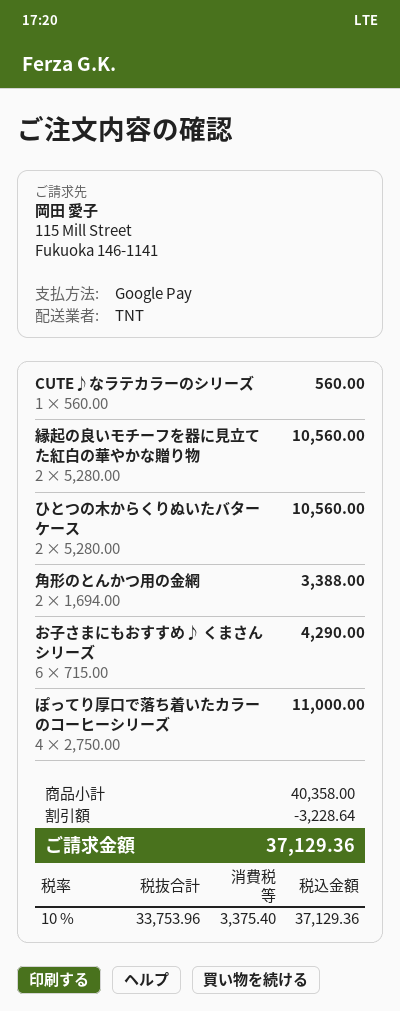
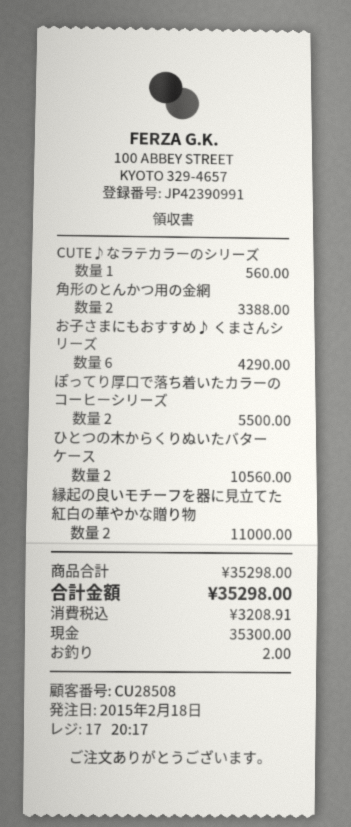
payment method: Google Pay -> cash
縁起の良いモチーフを器に見立てた紅白の華やかな贈り物: 2 for 10560.00 -> 2 for 11000.00
ぽってり厚口で落ち着いたカラーのコーヒーシリーズ: 4 for 11000.00 -> 2 for 5500.00
subtotal: 40358.00 -> 35298.00
discount: 3228.64 -> none
tax: 3375.40 -> 3208.91
total: 37129.36 -> 35298.00

